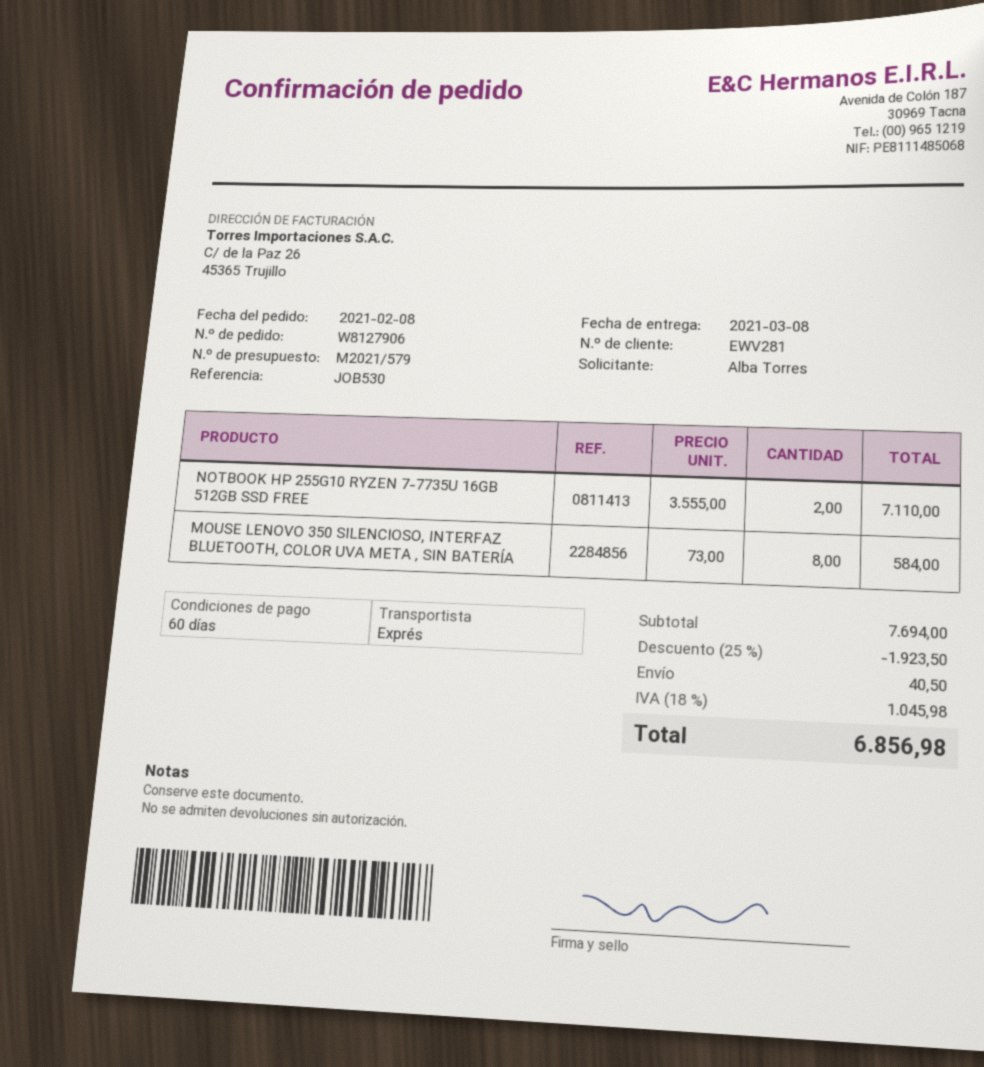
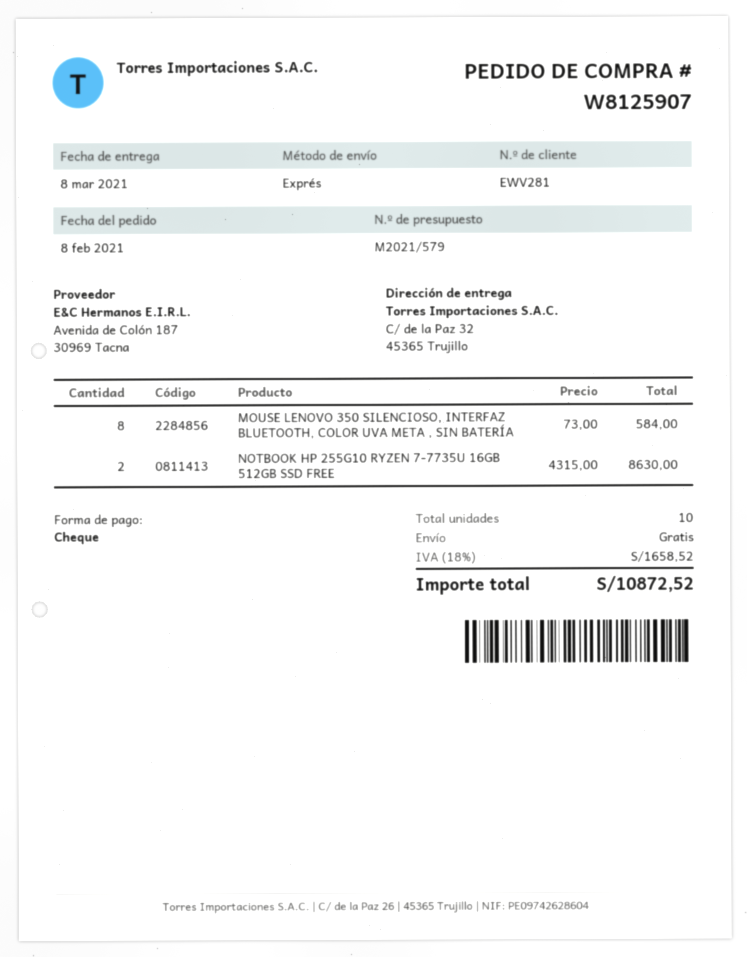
order number: W8127906 -> W8125907
NOTBOOK HP 255G10 RYZEN 7-7735U 16GB 512GB SSD FREE: 2 x 3555.00 = 7110.00 -> 2 x 4315.00 = 8630.00
discount: 25% = 1923.50 -> none
shipping: 40.50 -> 0.00
tax: 18% = 1045.98 -> 18% = 1658.52
total: 6856.98 -> 10872.52

